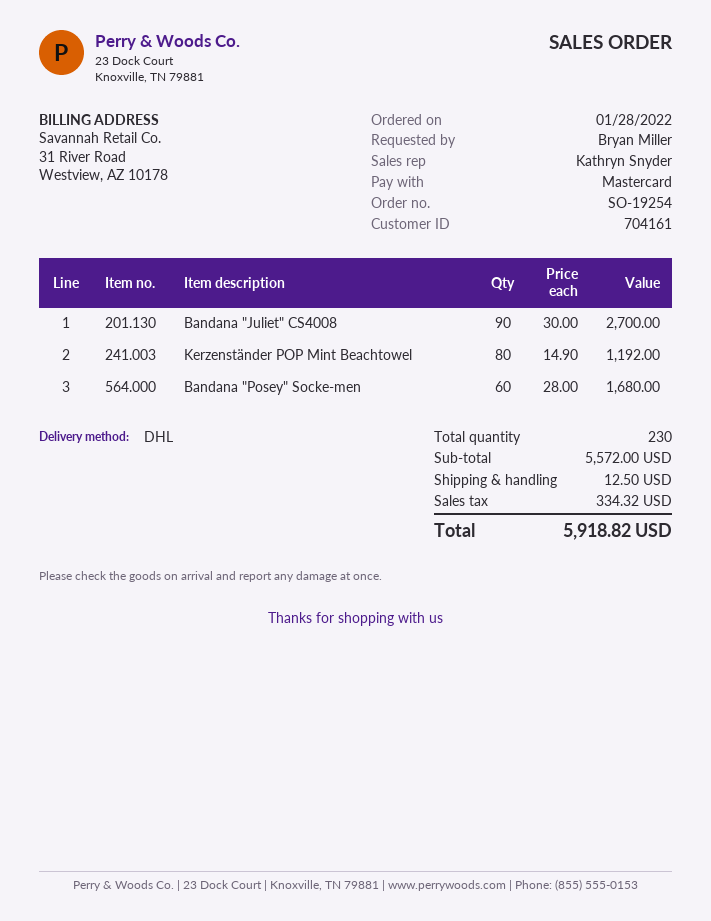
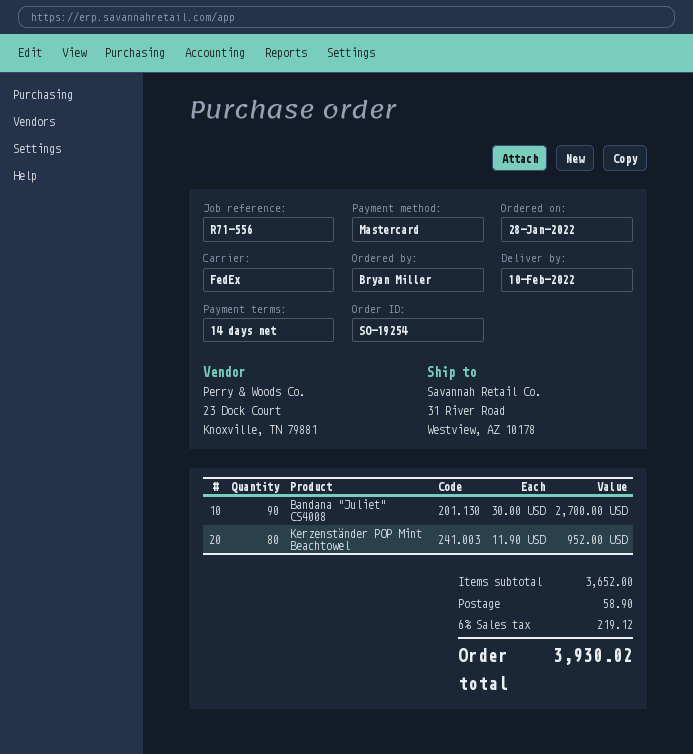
shipping method: DHL -> FedEx
Kerzenständer POP Mint Beachtowel: 80 x 14.90 = 1192.00 -> 80 x 11.90 = 952.00
Bandana "Posey" Socke-men: 60 x 28.00 = 1680.00 -> none
subtotal: 5572.00 -> 3652.00
shipping: 12.50 -> 58.90
tax: 334.32 -> 219.12
total: 5918.82 -> 3930.02

